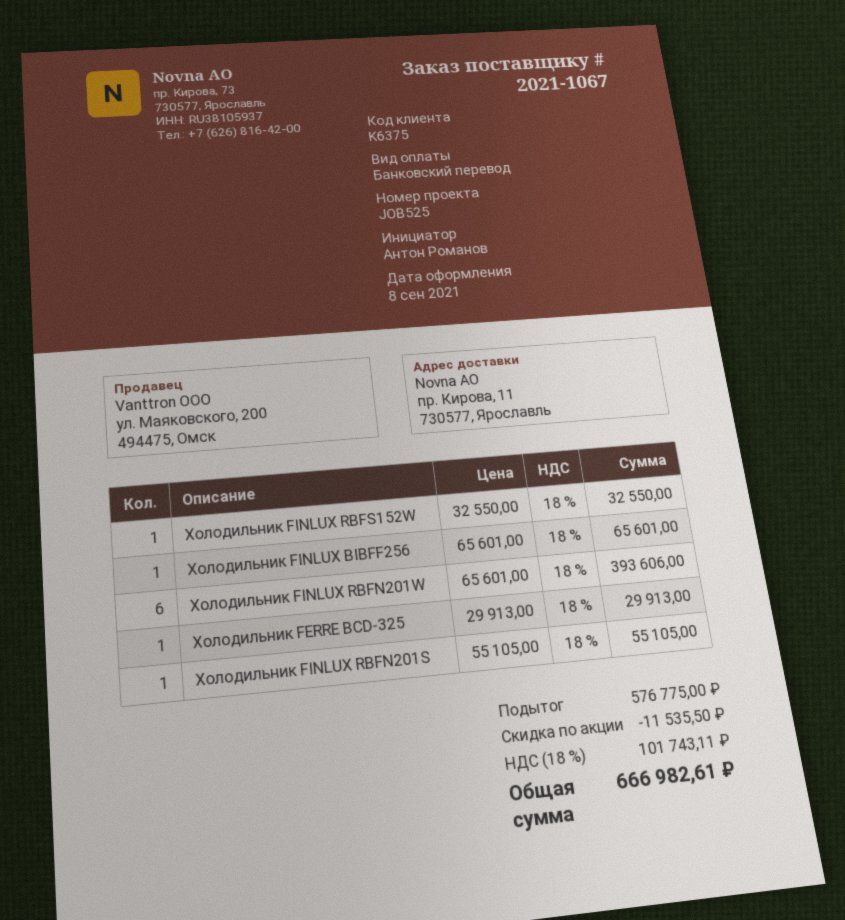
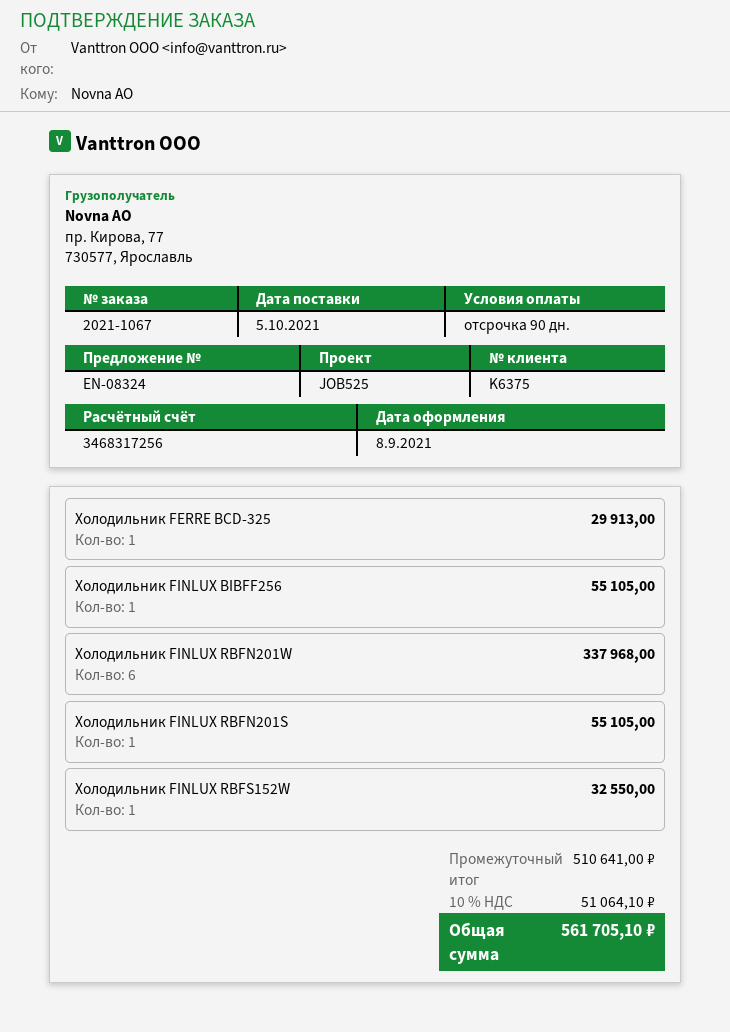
ship to: пр. Кирова, 11, 730577, Ярославль -> пр. Кирова, 77, 730577, Ярославль
Холодильник FINLUX BIBFF256: 1 for 65601.00 -> 1 for 55105.00
Холодильник FINLUX RBFN201W: 6 for 393606.00 -> 6 for 337968.00
subtotal: 576775.00 -> 510641.00
discount: 11535.50 -> none
tax: 18% = 101743.11 -> 10% = 51064.10
total: 666982.61 -> 561705.10

